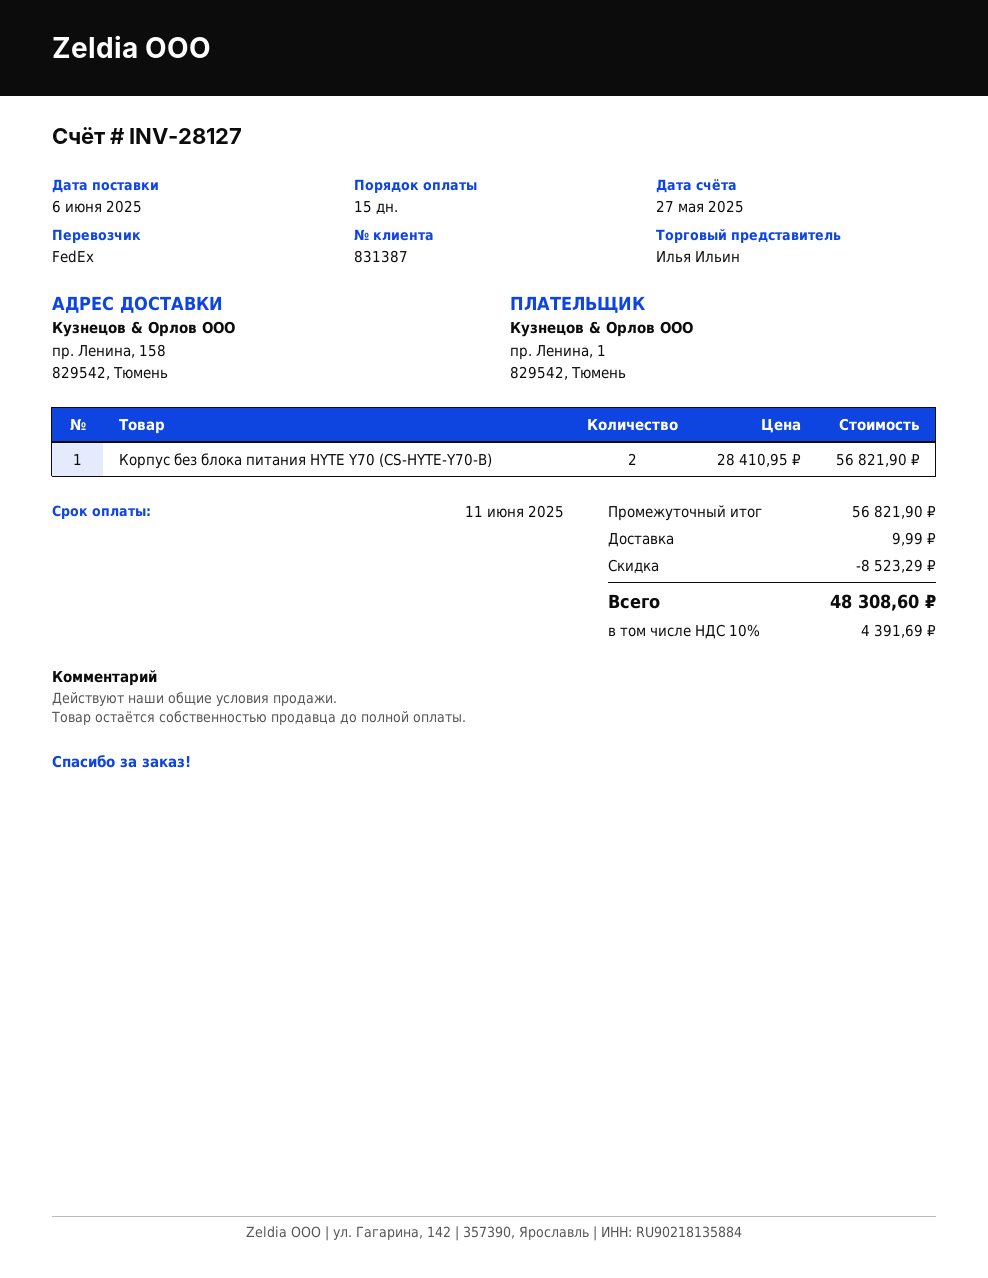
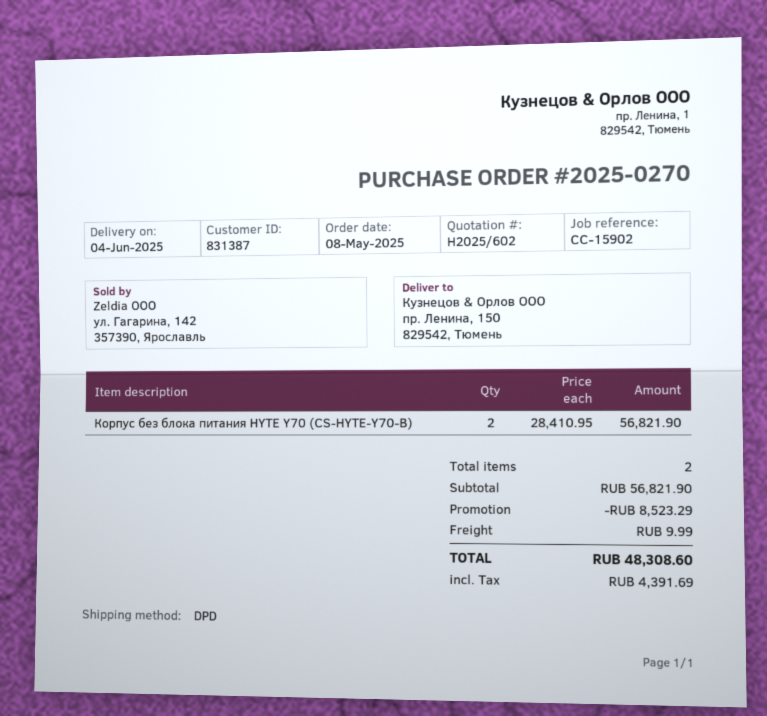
delivery date: 2025-06-06 -> 2025-06-04
shipping method: FedEx -> DPD
ship to: пр. Ленина, 158, 829542, Тюмень -> пр. Ленина, 150, 829542, Тюмень

